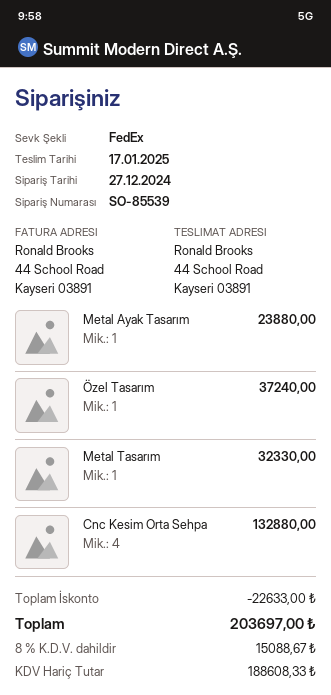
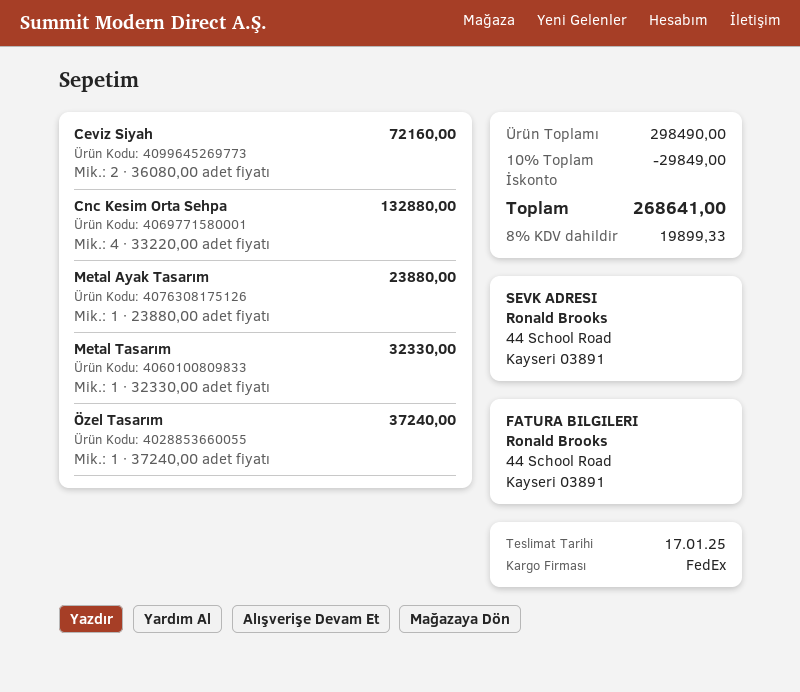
Ceviz Siyah: none -> 2 for 72160.00
discount: 22633.00 -> 29849.00
tax: 8% = 15088.67 -> 8% = 19899.33
total: 203697.00 -> 268641.00

